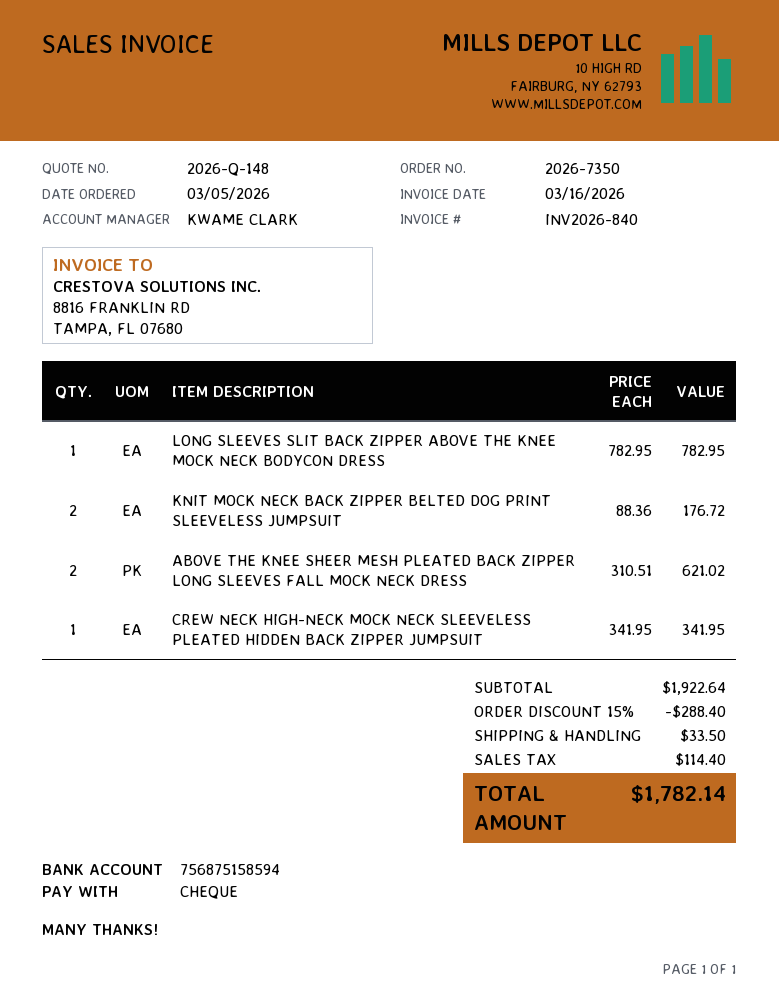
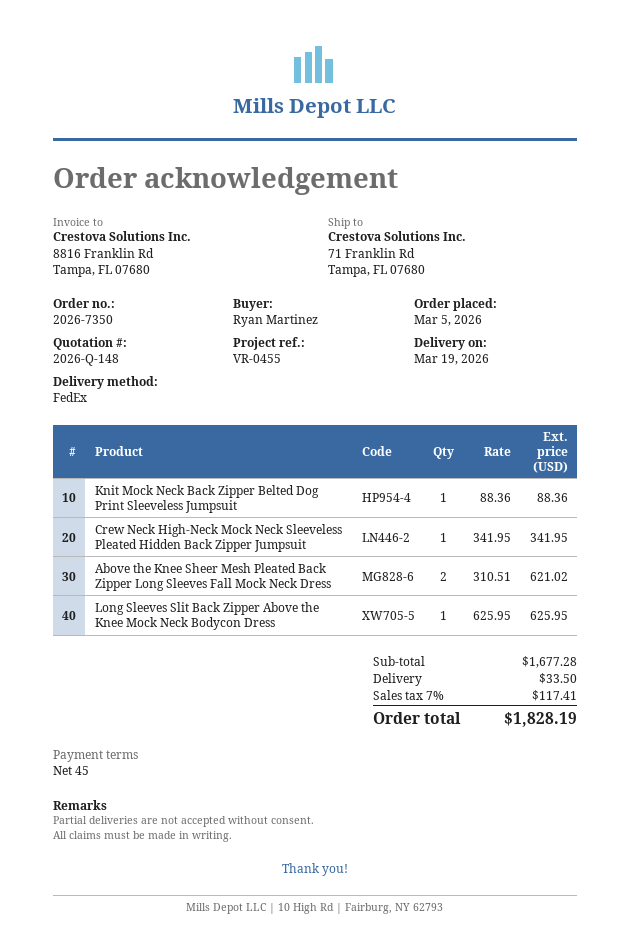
LONG SLEEVES SLIT BACK ZIPPER ABOVE THE KNEE MOCK NECK BODYCON DRESS: 1 x 782.95 = 782.95 -> 1 x 625.95 = 625.95
KNIT MOCK NECK BACK ZIPPER BELTED DOG PRINT SLEEVELESS JUMPSUIT: 2 x 88.36 = 176.72 -> 1 x 88.36 = 88.36
subtotal: 1922.64 -> 1677.28
discount: 15% = 288.40 -> none
tax: 114.40 -> 117.41
total: 1782.14 -> 1828.19

